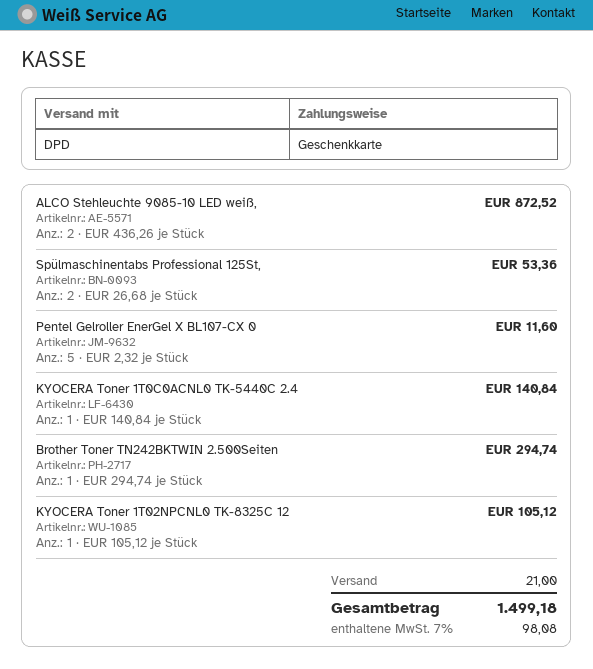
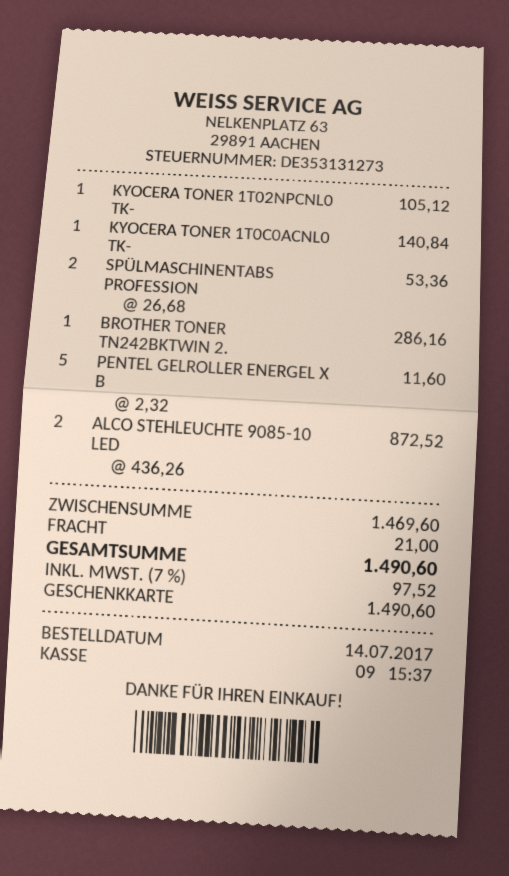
Brother Toner TN242BKTWIN 2.500Seiten: 1 x 294.74 = 294.74 -> 1 x 286.16 = 286.16
tax: 7% = 98.08 -> 7% = 97.52
total: 1499.18 -> 1490.60

